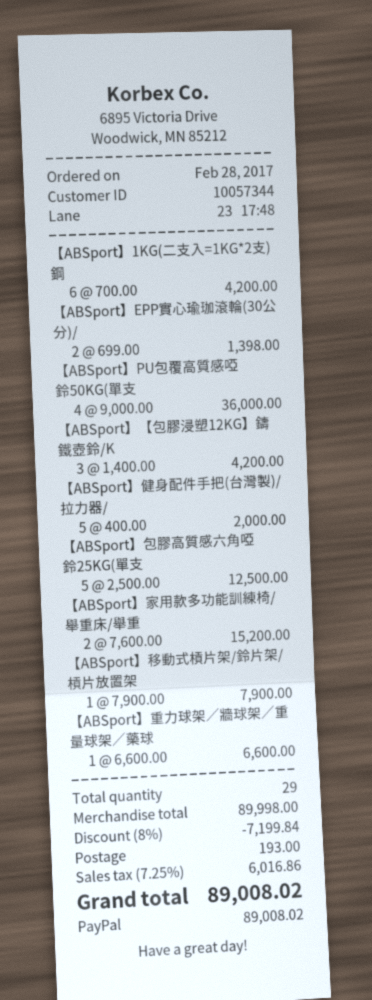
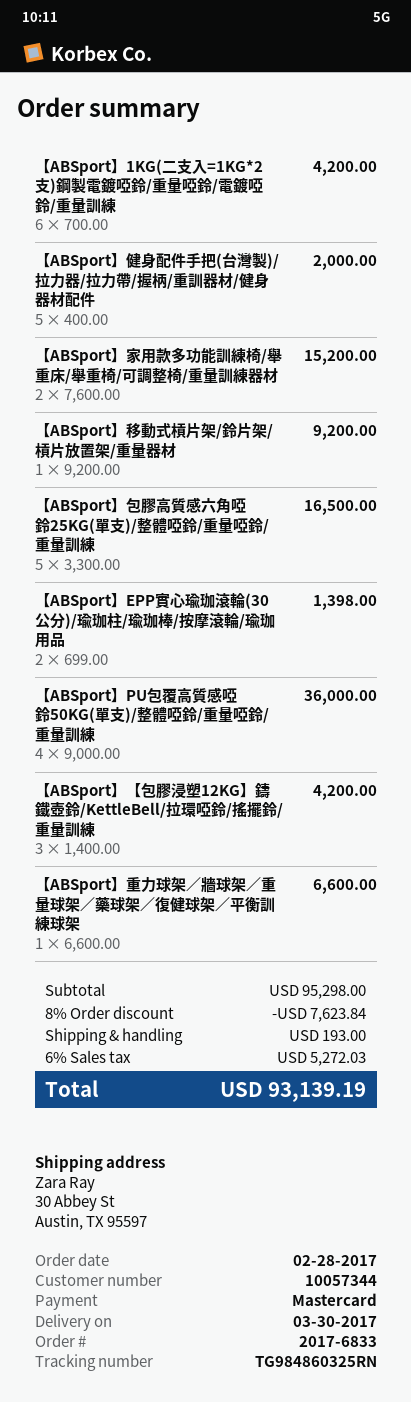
payment method: PayPal -> Mastercard
【ABSport】包膠高質感六角啞鈴25KG(單支: 5 x 2500.00 = 12500.00 -> 5 x 3300.00 = 16500.00
【ABSport】移動式槓片架/鈴片架/槓片放置架: 1 x 7900.00 = 7900.00 -> 1 x 9200.00 = 9200.00
subtotal: 89998.00 -> 95298.00
discount: 8% = 7199.84 -> 8% = 7623.84
tax: 7.25% = 6016.86 -> 6% = 5272.03
total: 89008.02 -> 93139.19

